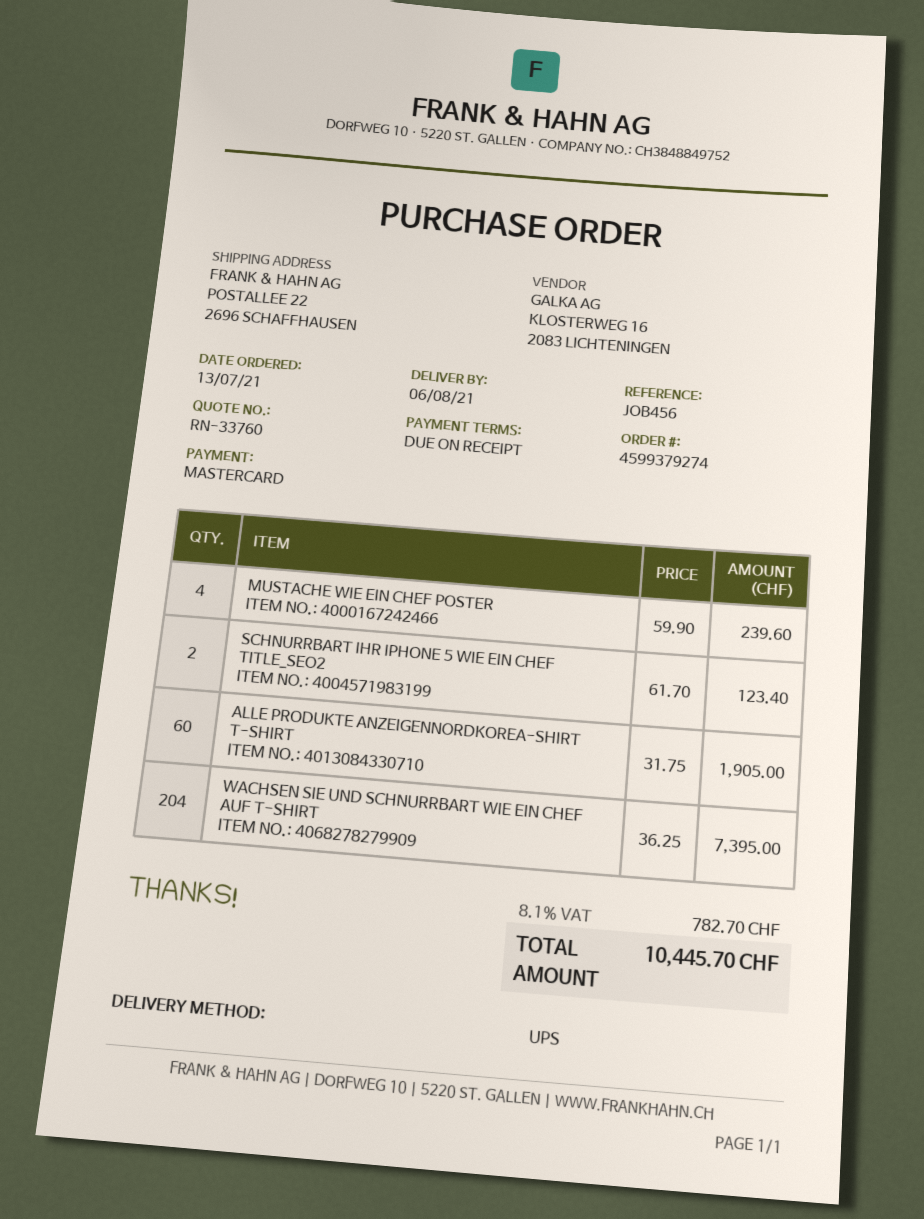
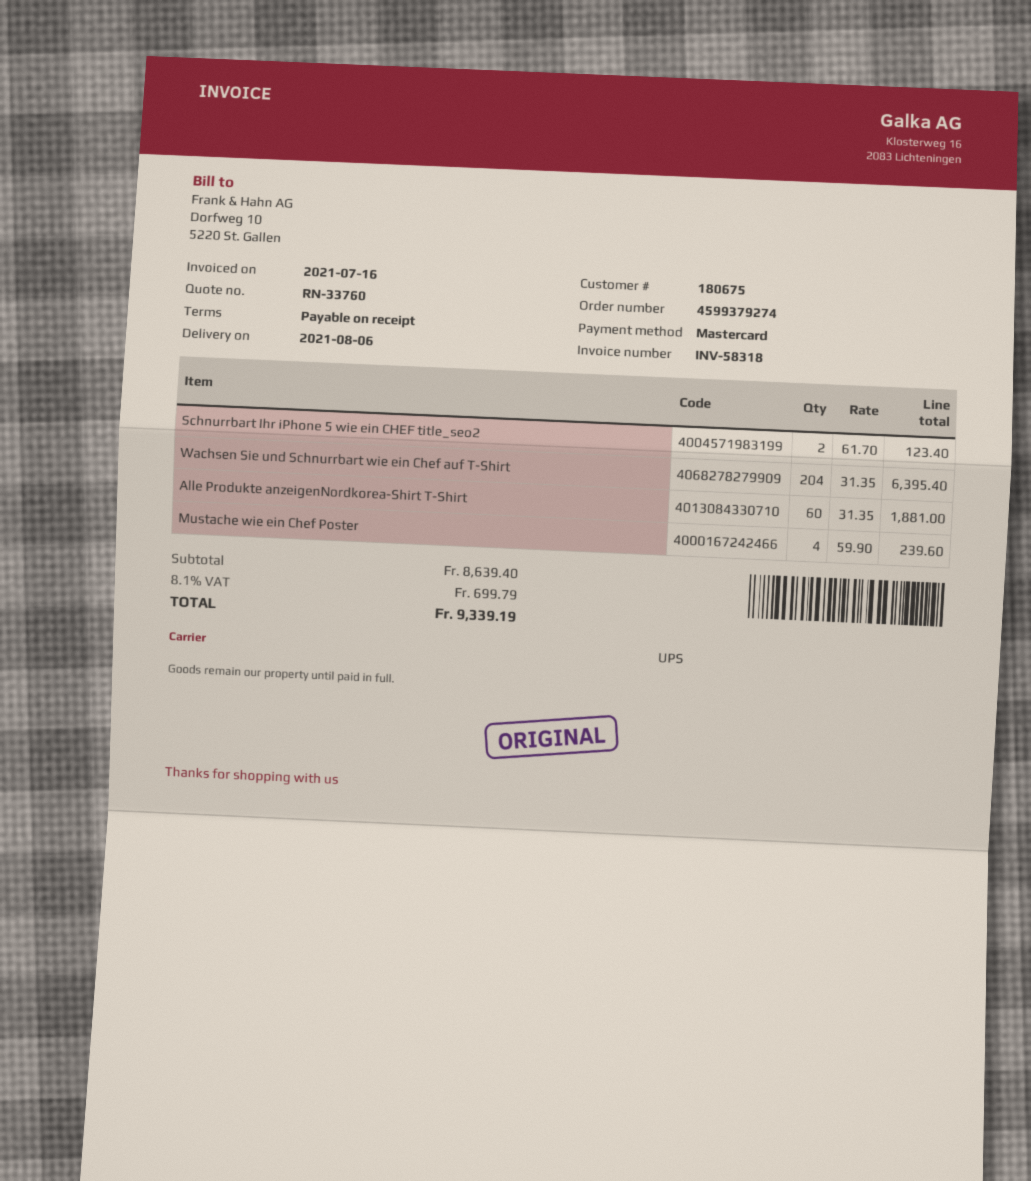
ALLE PRODUKTE ANZEIGENNORDKOREA-SHIRT T-SHIRT: 60 x 31.75 = 1905.00 -> 60 x 31.35 = 1881.00
WACHSEN SIE UND SCHNURRBART WIE EIN CHEF AUF T-SHIRT: 204 x 36.25 = 7395.00 -> 204 x 31.35 = 6395.40
tax: 8.1% = 782.70 -> 8.1% = 699.79
total: 10445.70 -> 9339.19

